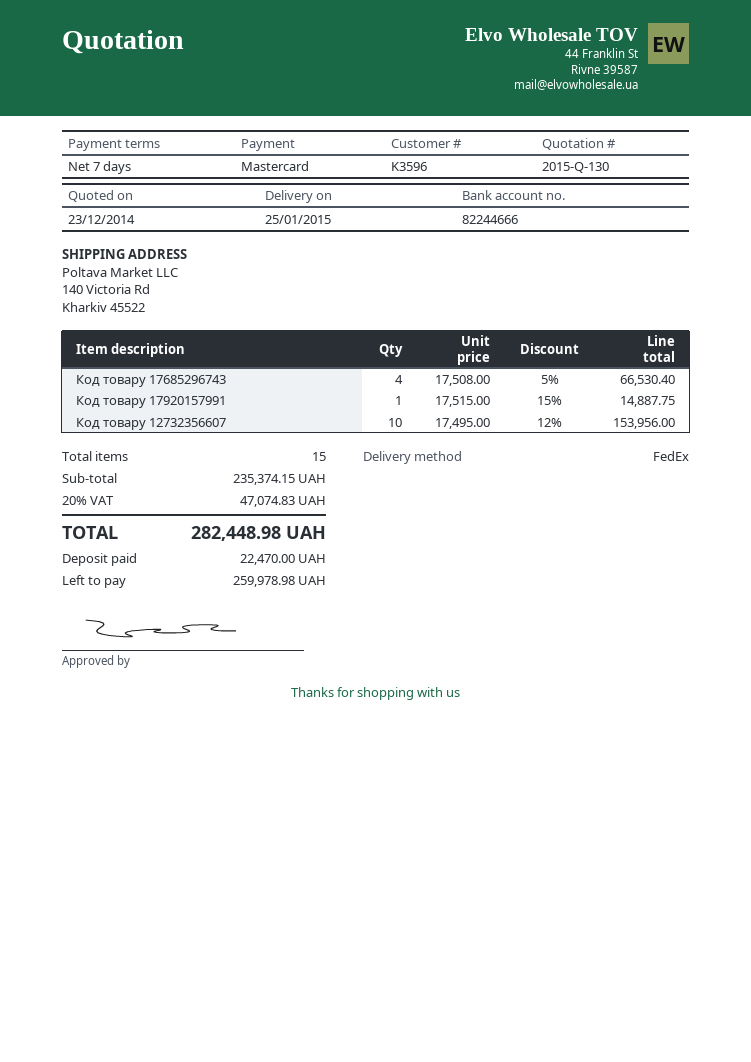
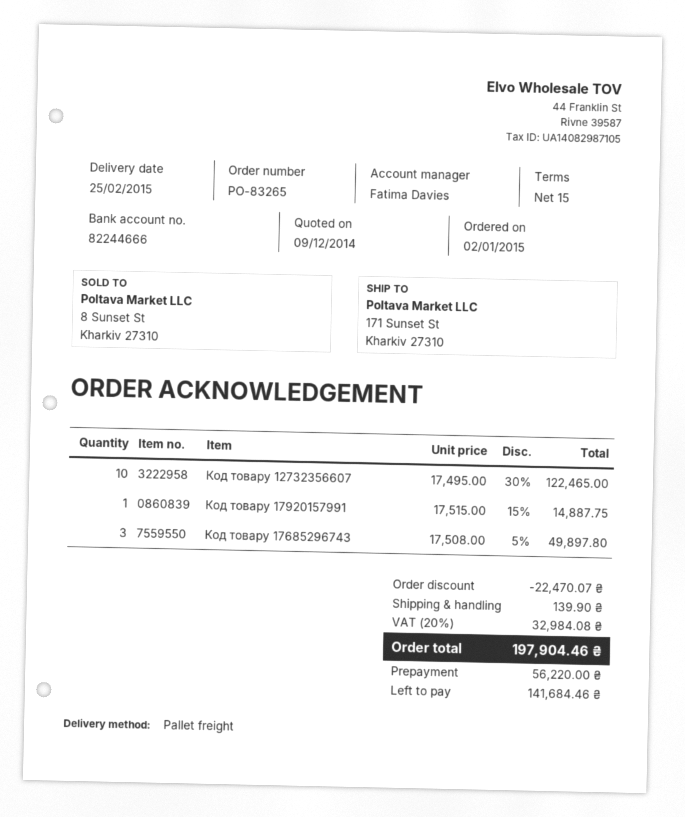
quote date: 2014-12-23 -> 2014-12-09
delivery date: 2015-01-25 -> 2015-02-25
payment terms: 7 days -> 15 days
shipping method: FedEx -> pallet freight
ship to: 140 Victoria Rd, Kharkiv 45522 -> 171 Sunset St, Kharkiv 27310
Код товару 17685296743: 4 x 17508.00 - 5% = 66530.40 -> 3 x 17508.00 - 5% = 49897.80
Код товару 12732356607: 10 x 17495.00 - 12% = 153956.00 -> 10 x 17495.00 - 30% = 122465.00
discount: none -> 22470.07
shipping: none -> 139.90
tax: 20% = 47074.83 -> 20% = 32984.08
total: 282448.98 -> 197904.46
deposit: 22470.00 -> 56220.00
balance: 259978.98 -> 141684.46

